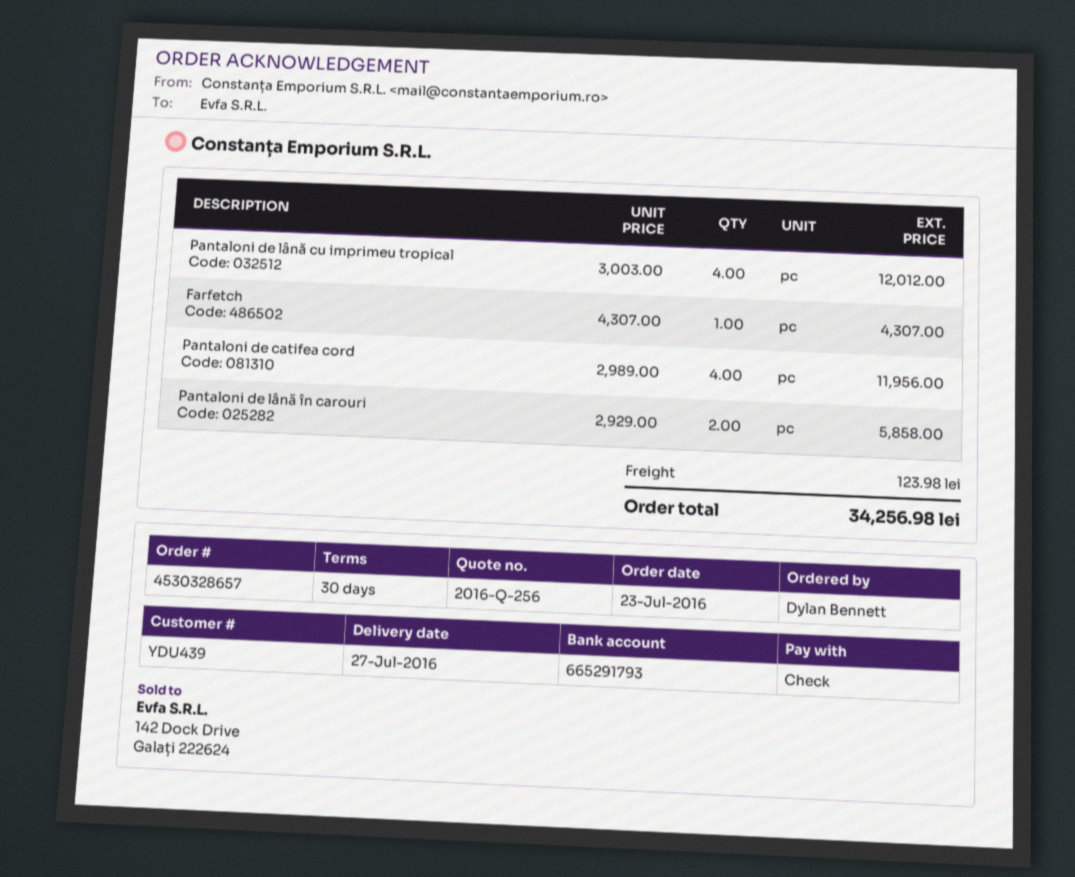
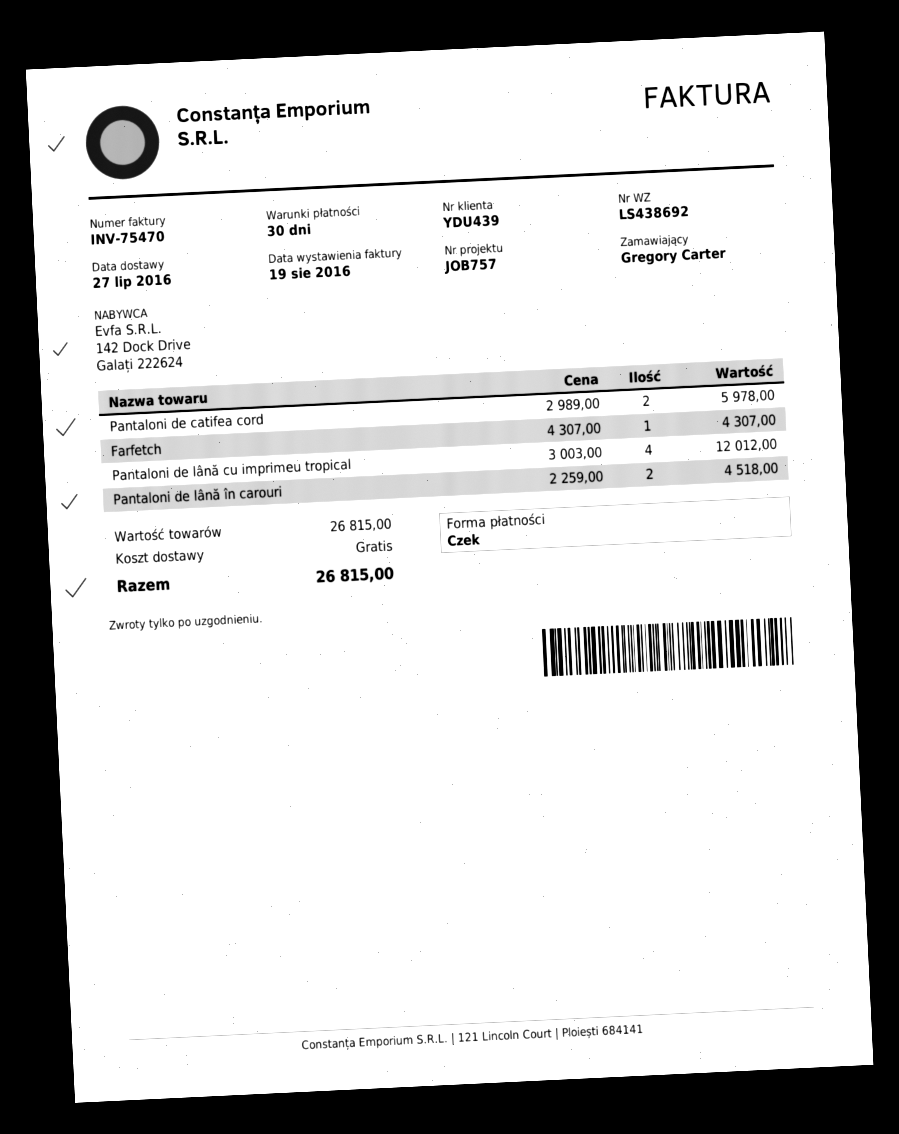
ordered by: Dylan Bennett -> Gregory Carter
Pantaloni de catifea cord: 4 x 2989.00 = 11956.00 -> 2 x 2989.00 = 5978.00
Pantaloni de lână în carouri: 2 x 2929.00 = 5858.00 -> 2 x 2259.00 = 4518.00
shipping: 123.98 -> 0.00
total: 34256.98 -> 26815.00

